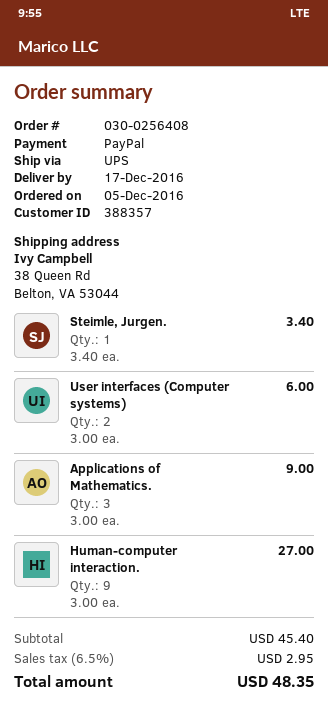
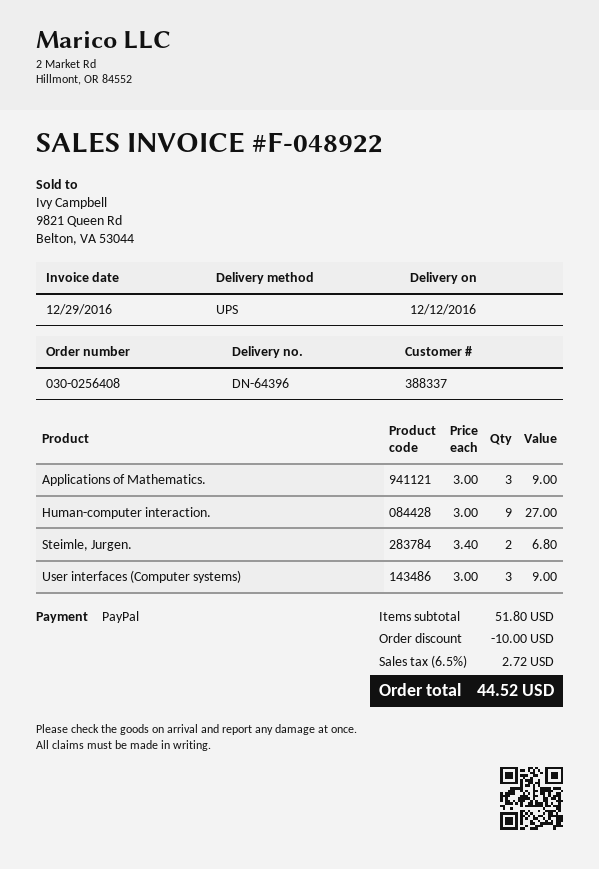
delivery date: 2016-12-17 -> 2016-12-12
customer number: 388357 -> 388337
Steimle, Jurgen.: 1 x 3.40 = 3.40 -> 2 x 3.40 = 6.80
User interfaces (Computer systems): 2 x 3.00 = 6.00 -> 3 x 3.00 = 9.00
subtotal: 45.40 -> 51.80
discount: none -> 10.00
tax: 6.5% = 2.95 -> 6.5% = 2.72
total: 48.35 -> 44.52

